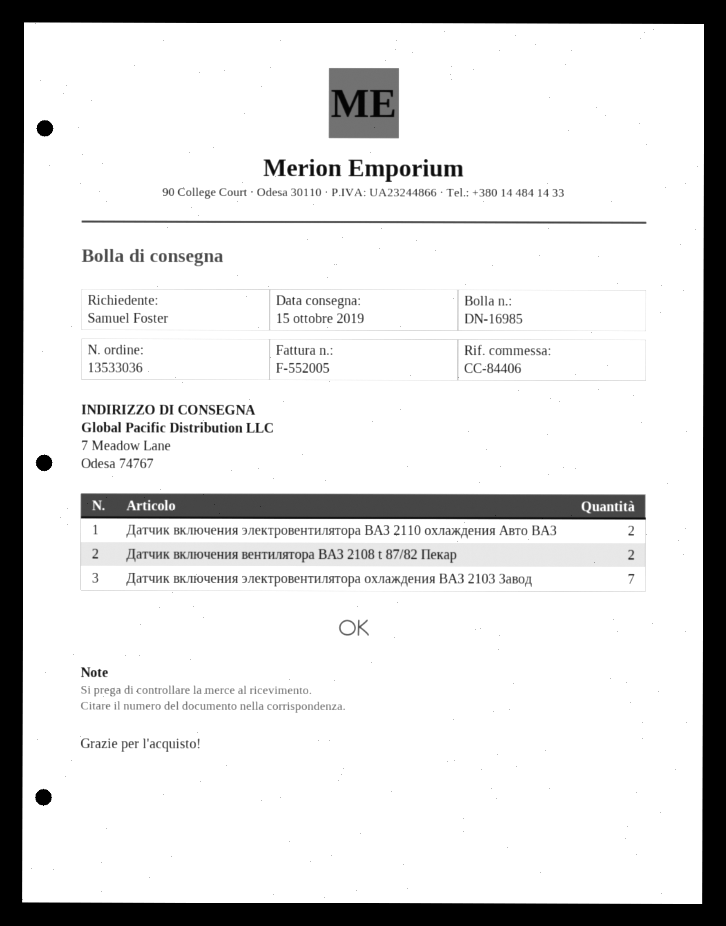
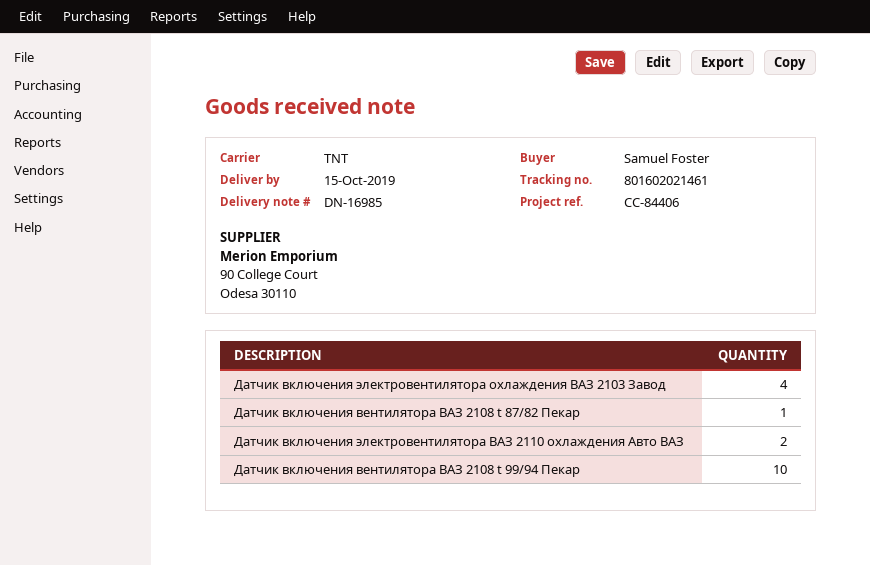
Датчик включения вентилятора ВАЗ 2108 t 87/82 Пекар: 2 -> 1
Датчик включения электровентилятора охлаждения ВАЗ 2103 Завод: 7 -> 4
Датчик включения вентилятора ВАЗ 2108 t 99/94 Пекар: none -> 10

